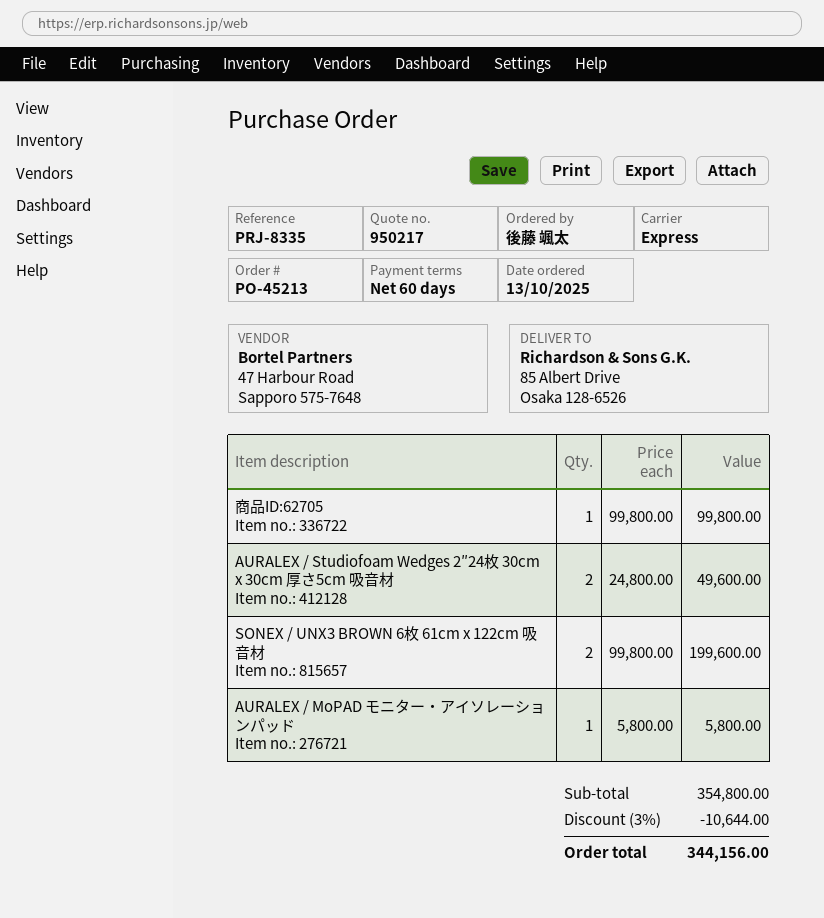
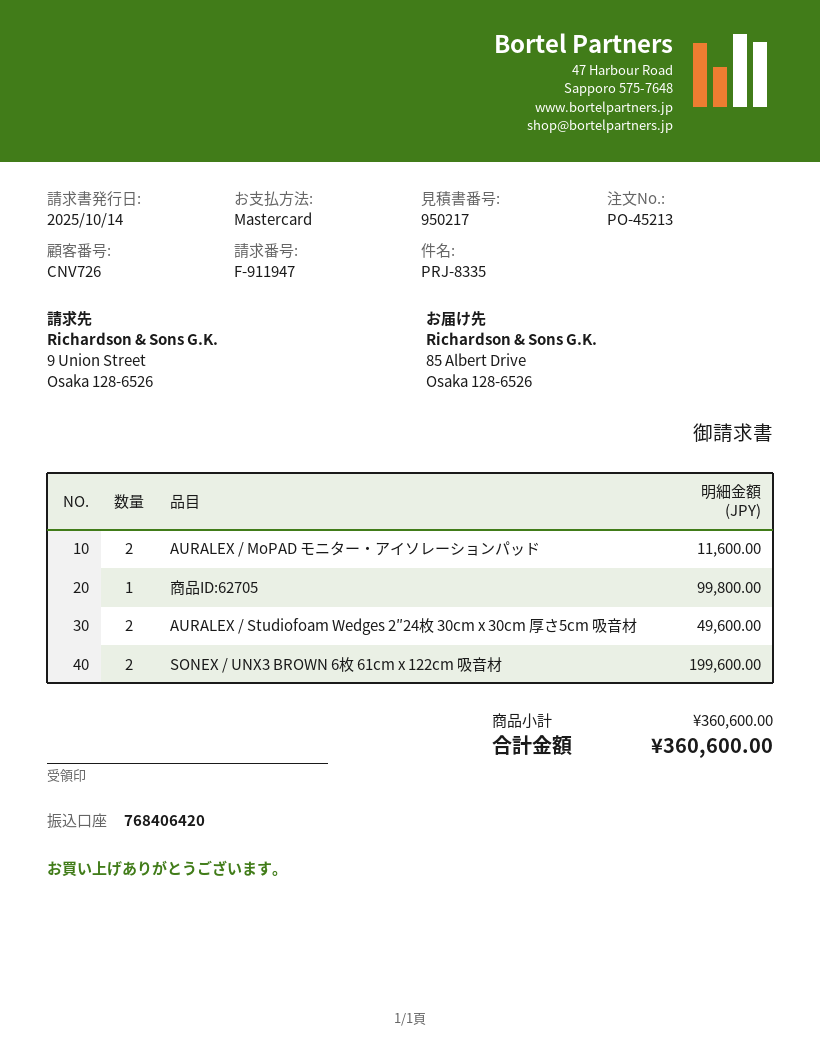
AURALEX / MoPAD モニター・アイソレーションパッド: 1 for 5800.00 -> 2 for 11600.00
subtotal: 354800.00 -> 360600.00
discount: 3% = 10644.00 -> none
total: 344156.00 -> 360600.00

